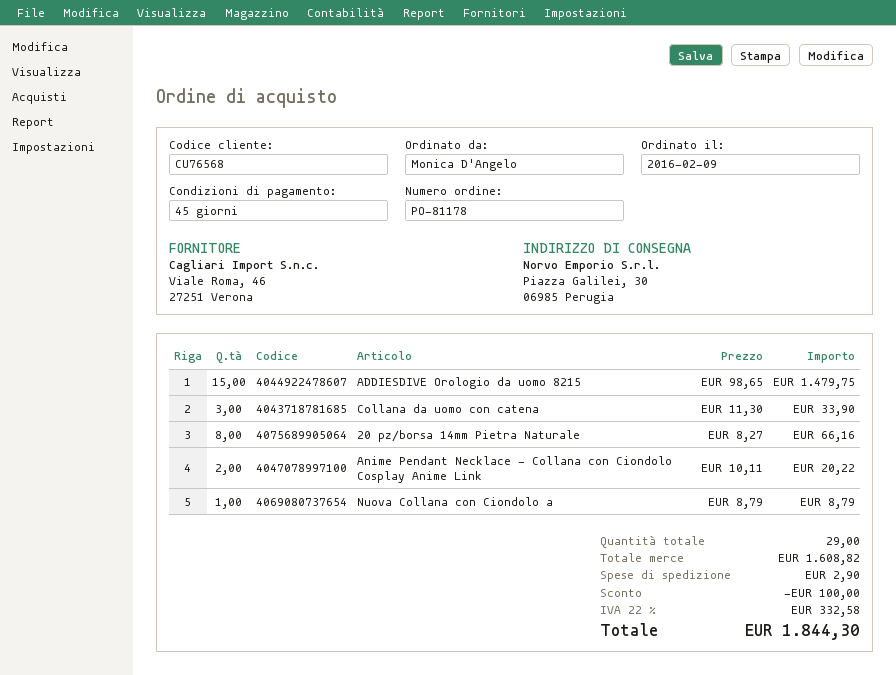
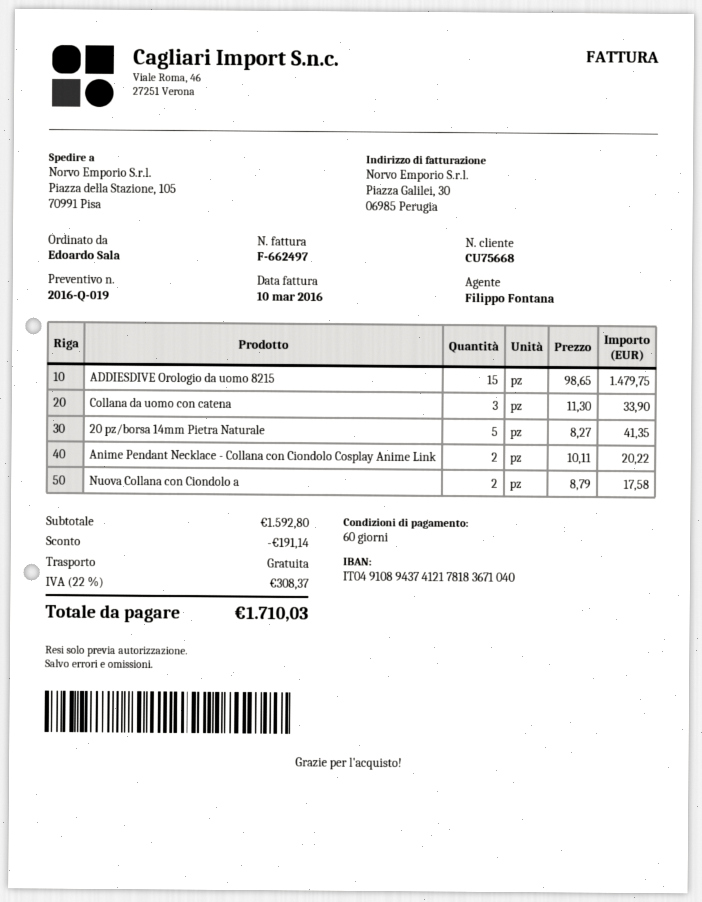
payment terms: 45 days -> 60 days
customer number: CU76568 -> CU75668
ordered by: Monica D'Angelo -> Edoardo Sala
ship to: Piazza Galilei, 30, 06985 Perugia -> Piazza della Stazione, 105, 70991 Pisa
20 pz/borsa 14mm Pietra Naturale: 8 x 8.27 = 66.16 -> 5 x 8.27 = 41.35
Nuova Collana con Ciondolo a: 1 x 8.79 = 8.79 -> 2 x 8.79 = 17.58
subtotal: 1608.82 -> 1592.80
discount: 100.00 -> 191.14
shipping: 2.90 -> 0.00
tax: 22% = 332.58 -> 22% = 308.37
total: 1844.30 -> 1710.03

